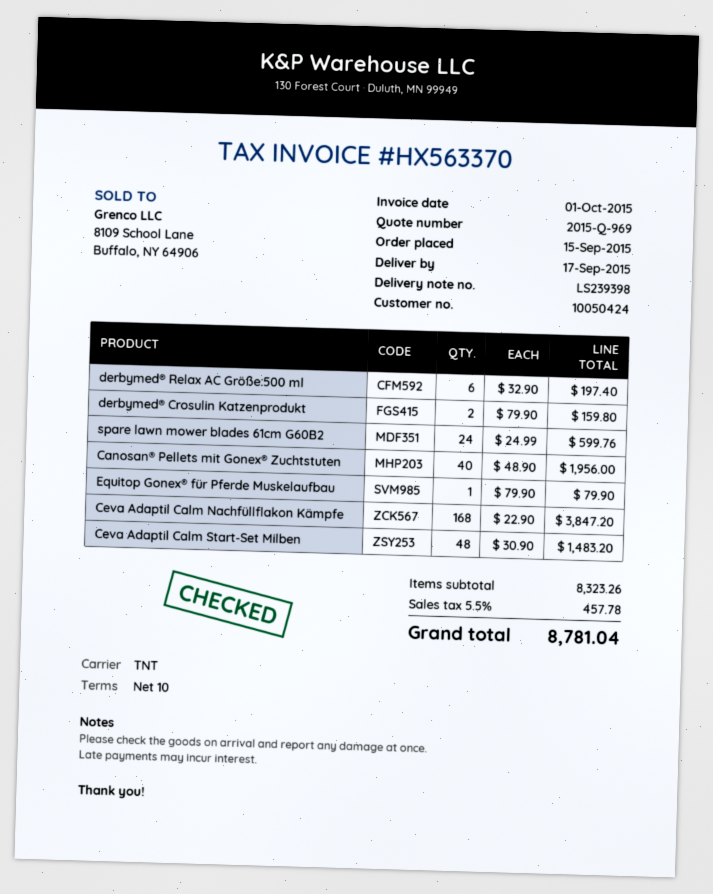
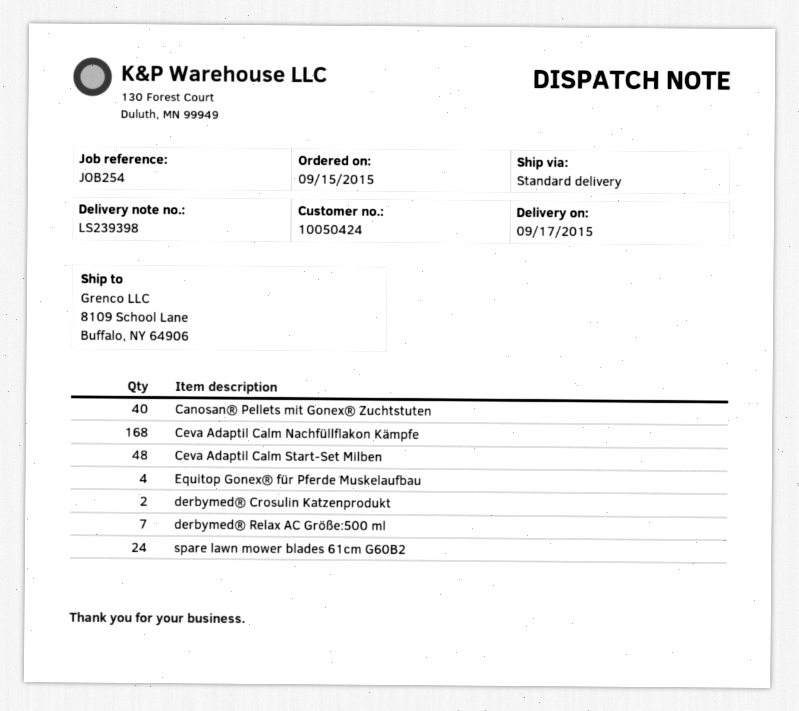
shipping method: TNT -> standard
derbymed® Relax AC Größe:500 ml: 6 -> 7
Equitop Gonex® für Pferde Muskelaufbau: 1 -> 4

